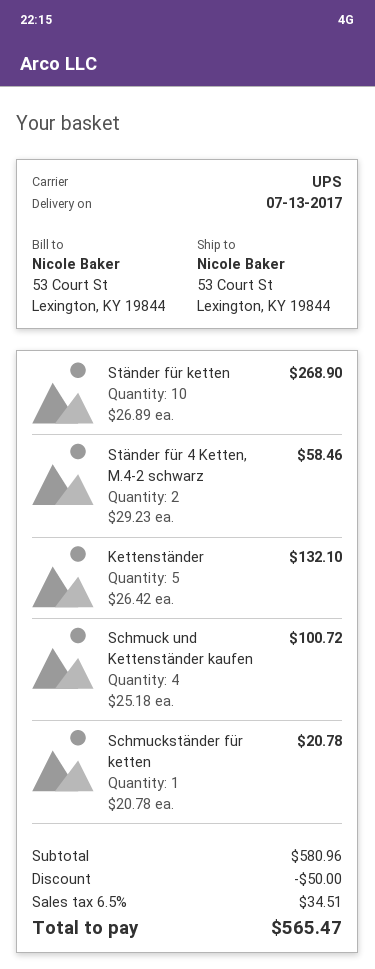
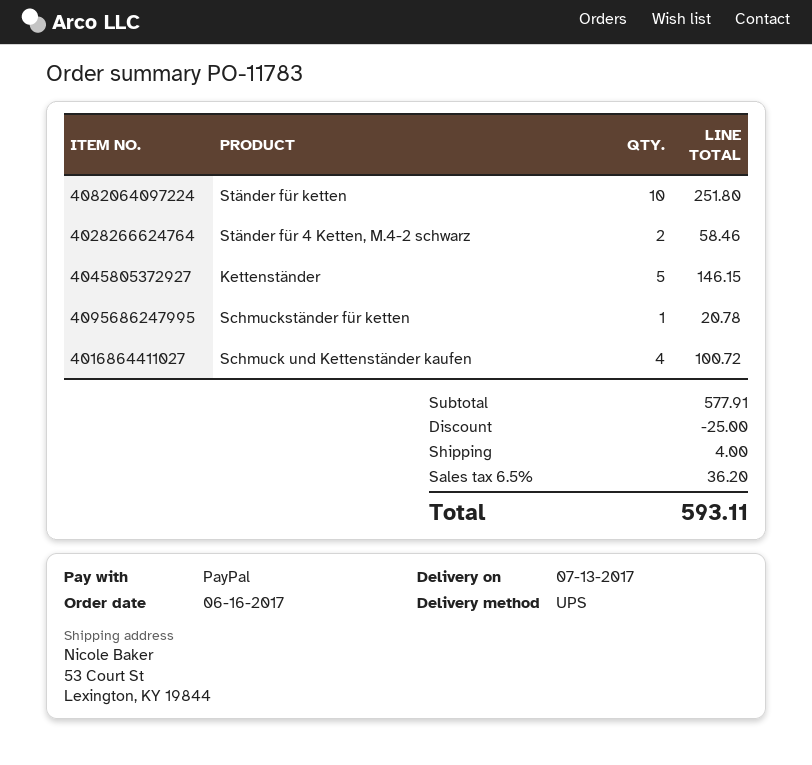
Ständer für ketten: 10 for 268.90 -> 10 for 251.80
Kettenständer: 5 for 132.10 -> 5 for 146.15
subtotal: 580.96 -> 577.91
discount: 50.00 -> 25.00
shipping: none -> 4.00
tax: 6.5% = 34.51 -> 6.5% = 36.20
total: 565.47 -> 593.11

